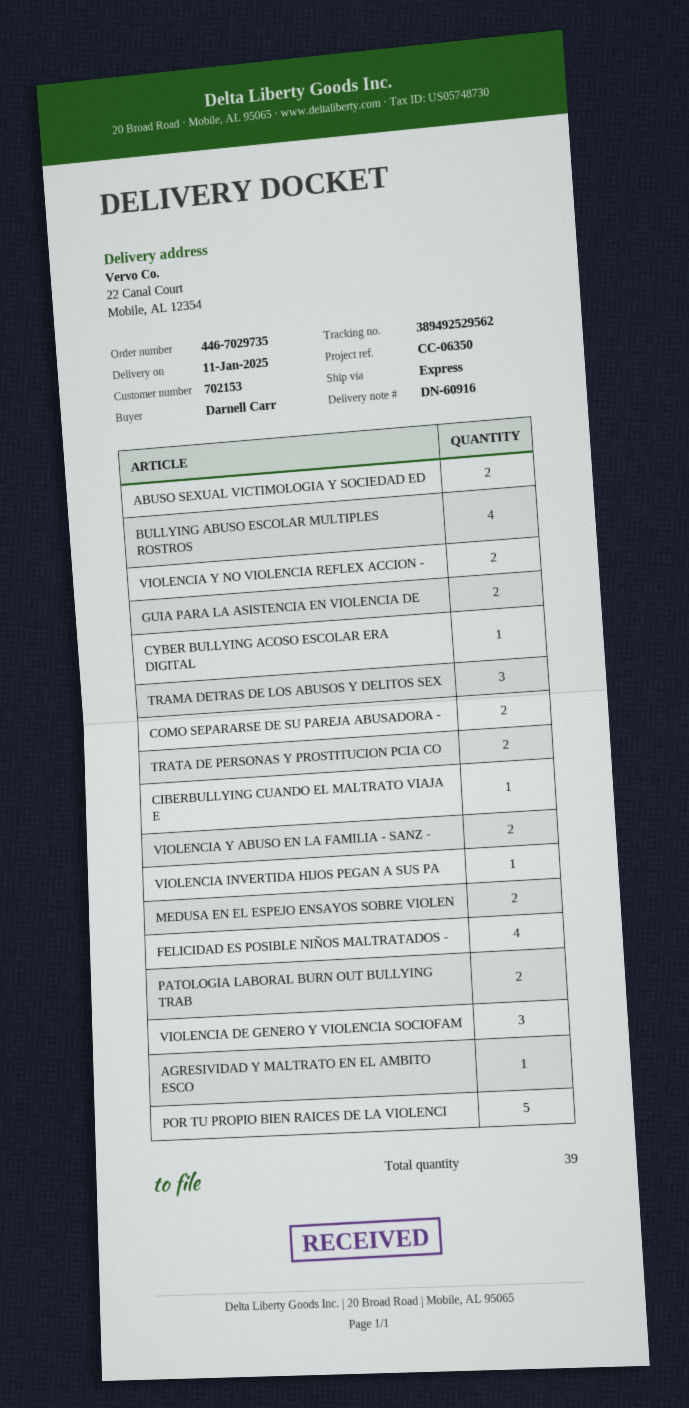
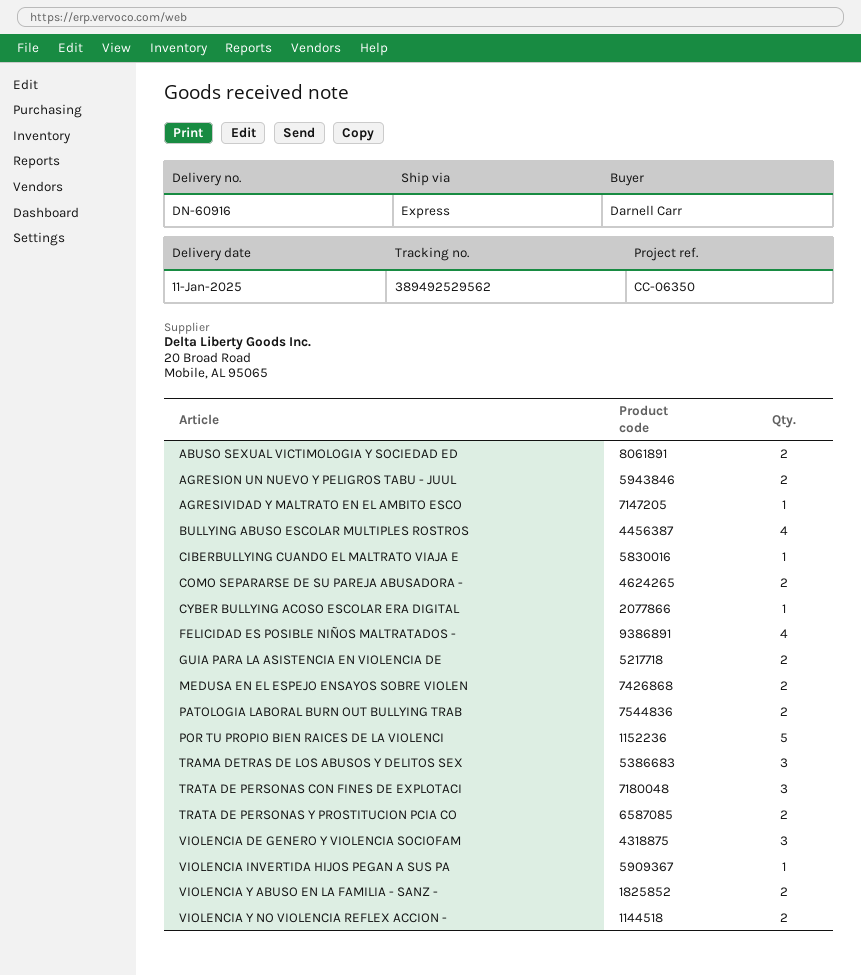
AGRESION UN NUEVO Y PELIGROS TABU - JUUL: none -> 2
TRATA DE PERSONAS CON FINES DE EXPLOTACI: none -> 3

